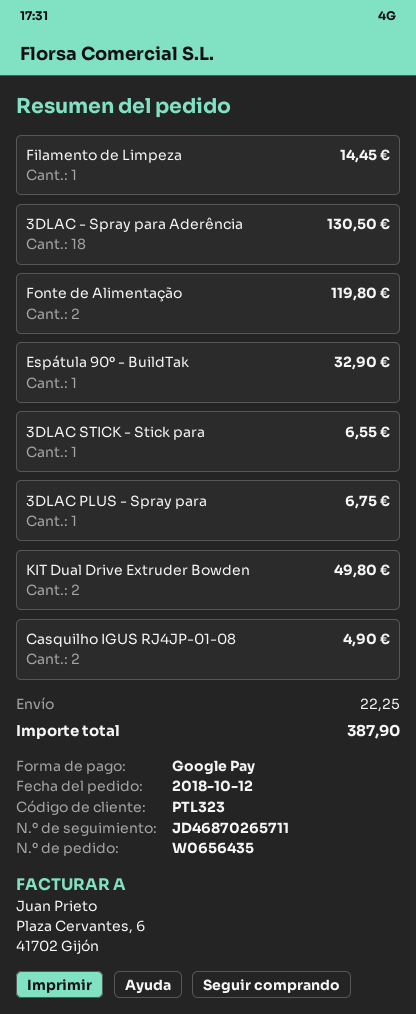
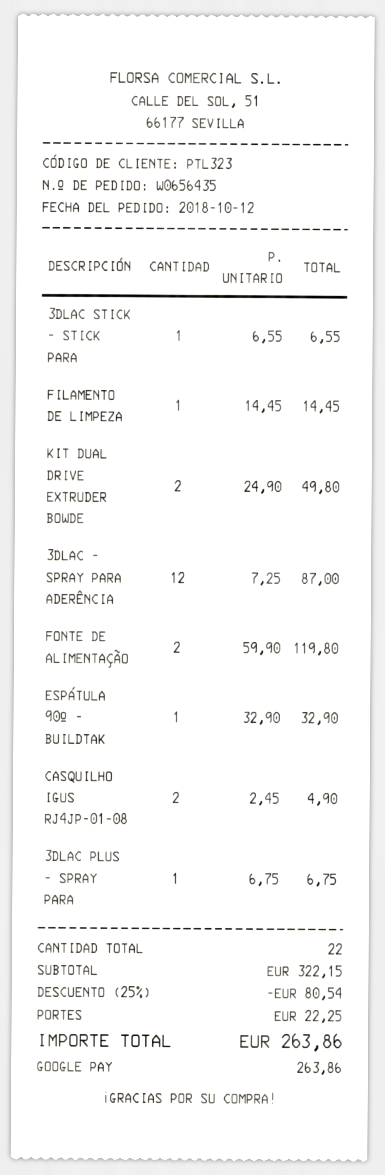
3DLAC - Spray para Aderência: 18 for 130.50 -> 12 for 87.00
discount: none -> 25% = 80.54
total: 387.90 -> 263.86

